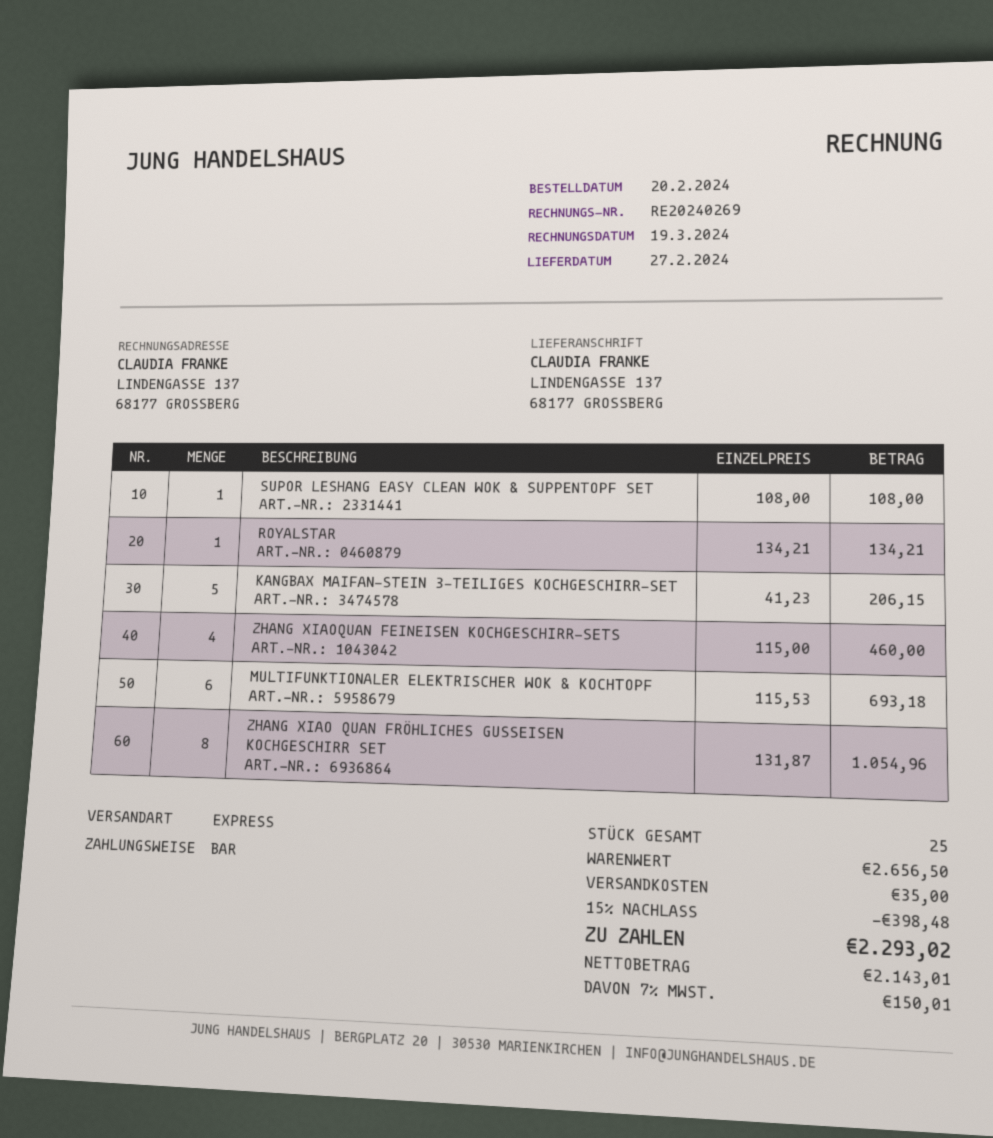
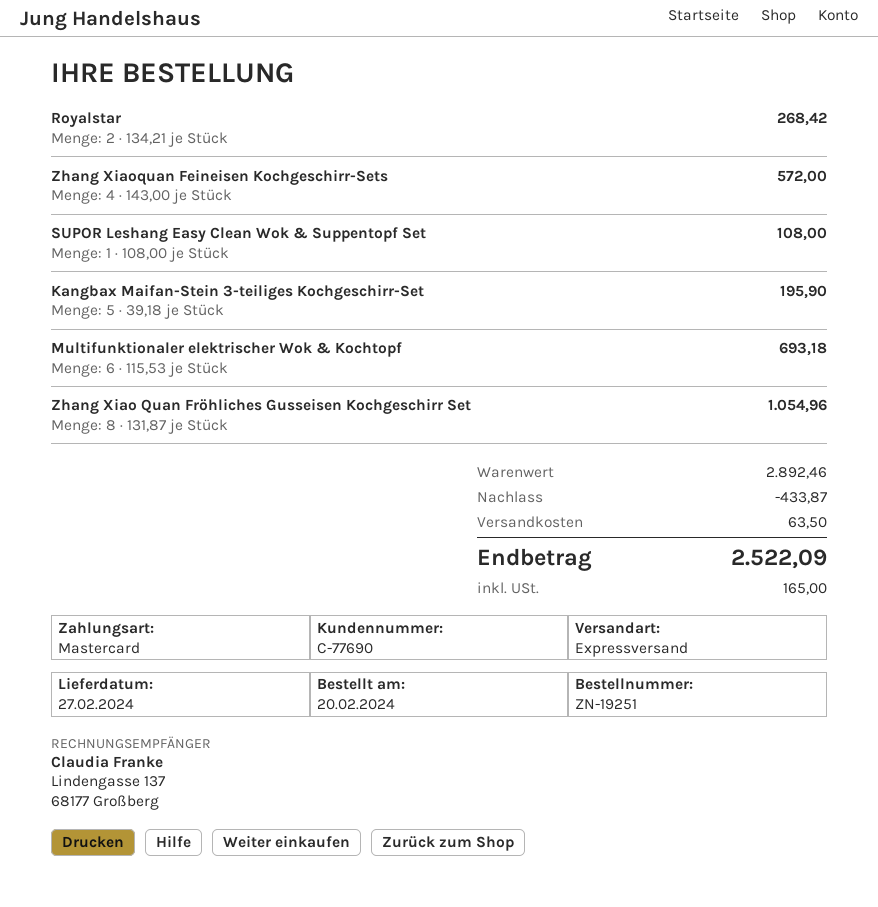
payment method: cash -> Mastercard
ROYALSTAR: 1 x 134.21 = 134.21 -> 2 x 134.21 = 268.42
KANGBAX MAIFAN-STEIN 3-TEILIGES KOCHGESCHIRR-SET: 5 x 41.23 = 206.15 -> 5 x 39.18 = 195.90
ZHANG XIAOQUAN FEINEISEN KOCHGESCHIRR-SETS: 4 x 115.00 = 460.00 -> 4 x 143.00 = 572.00
subtotal: 2656.50 -> 2892.46
discount: 398.48 -> 433.87
shipping: 35.00 -> 63.50
tax: 150.01 -> 165.00
total: 2293.02 -> 2522.09

